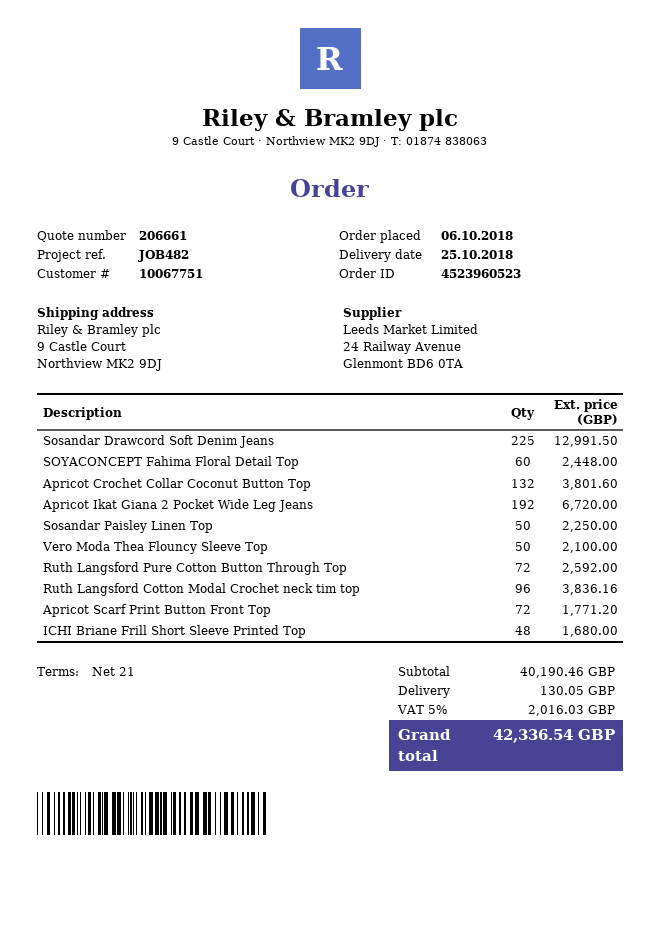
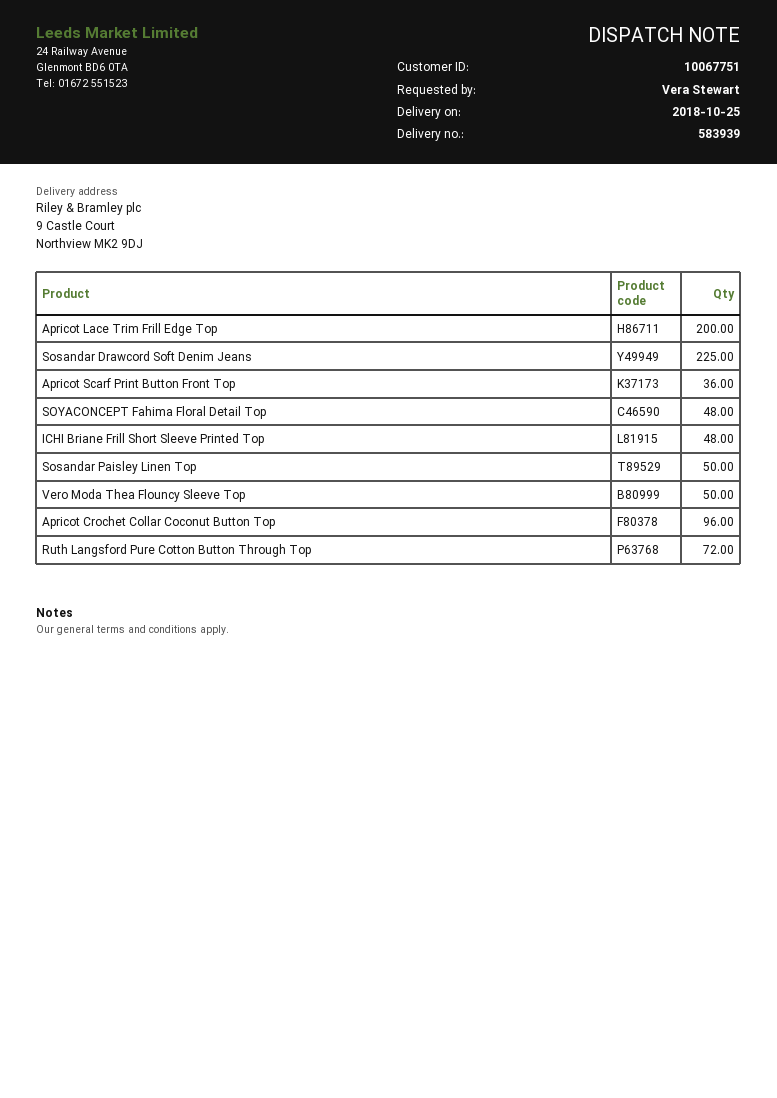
SOYACONCEPT Fahima Floral Detail Top: 60 -> 48
Apricot Crochet Collar Coconut Button Top: 132 -> 96
Apricot Ikat Giana 2 Pocket Wide Leg Jeans: 192 -> none
Ruth Langsford Cotton Modal Crochet neck tim top: 96 -> none
Apricot Scarf Print Button Front Top: 72 -> 36
Apricot Lace Trim Frill Edge Top: none -> 200

